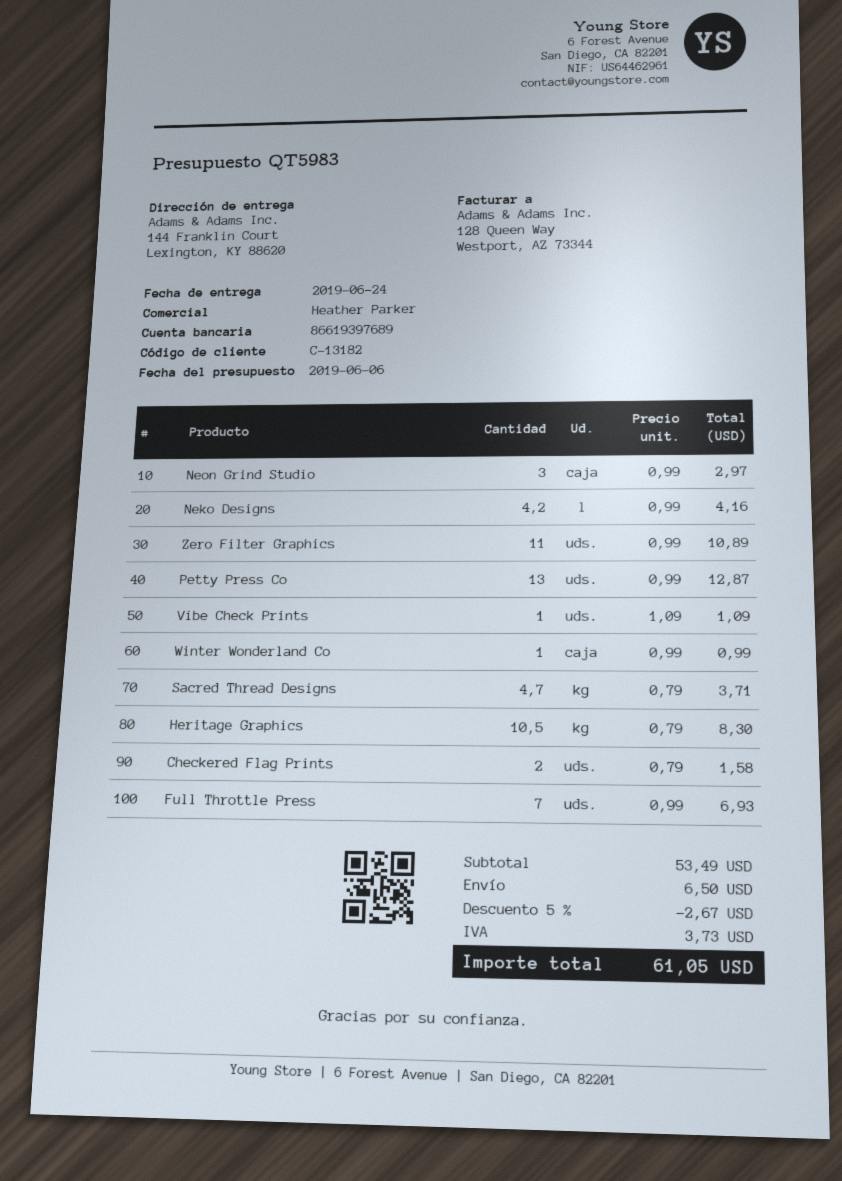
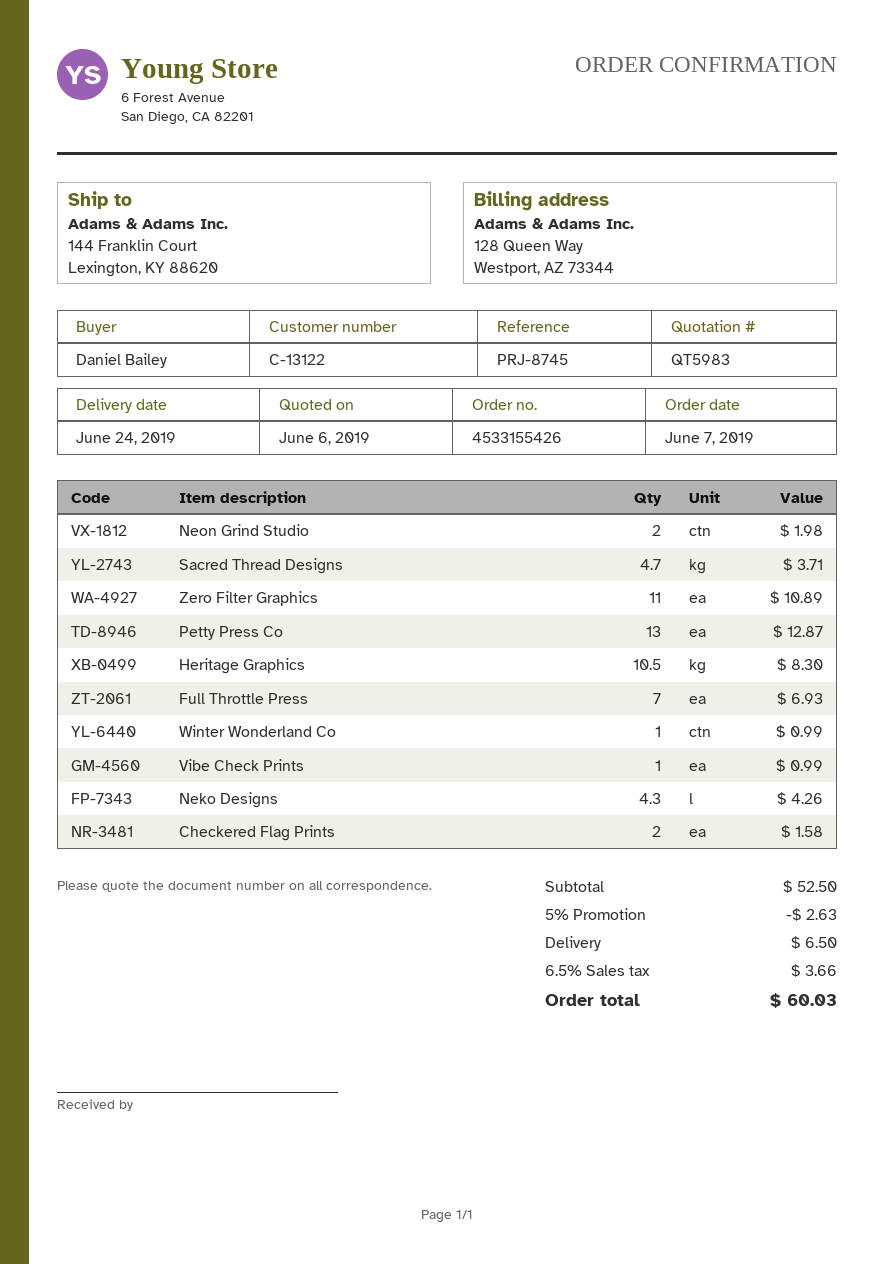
customer number: C-13182 -> C-13122
Neon Grind Studio: 3 for 2.97 -> 2 for 1.98
Neko Designs: 4.2 for 4.16 -> 4.3 for 4.26
Vibe Check Prints: 1 for 1.09 -> 1 for 0.99
subtotal: 53.49 -> 52.50
discount: 5% = 2.67 -> 5% = 2.63
tax: 3.73 -> 3.66
total: 61.05 -> 60.03

